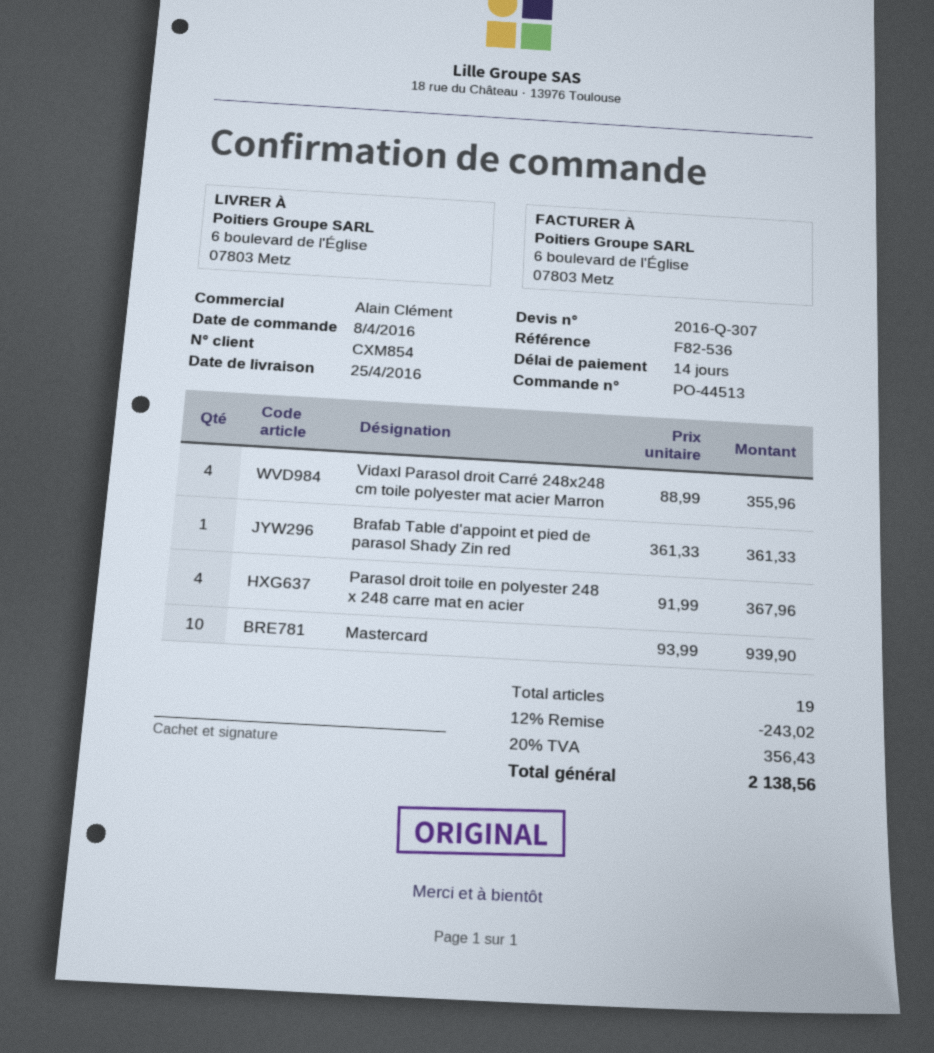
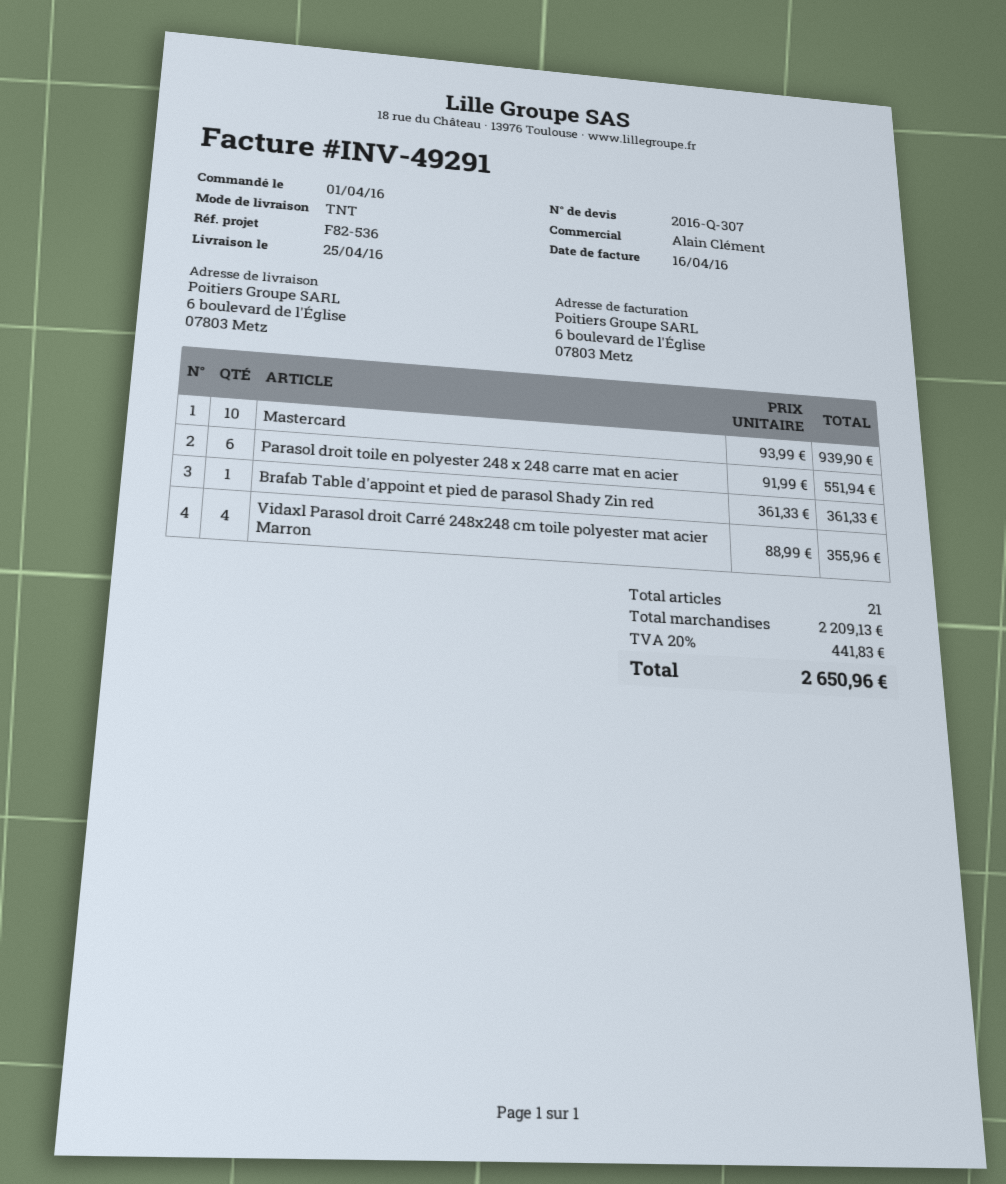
order date: 2016-04-08 -> 2016-04-01
Parasol droit toile en polyester 248 x 248 carre mat en acier: 4 x 91.99 = 367.96 -> 6 x 91.99 = 551.94
total quantity: 19 -> 21
discount: 12% = 243.02 -> none
tax: 20% = 356.43 -> 20% = 441.83
total: 2138.56 -> 2650.96

